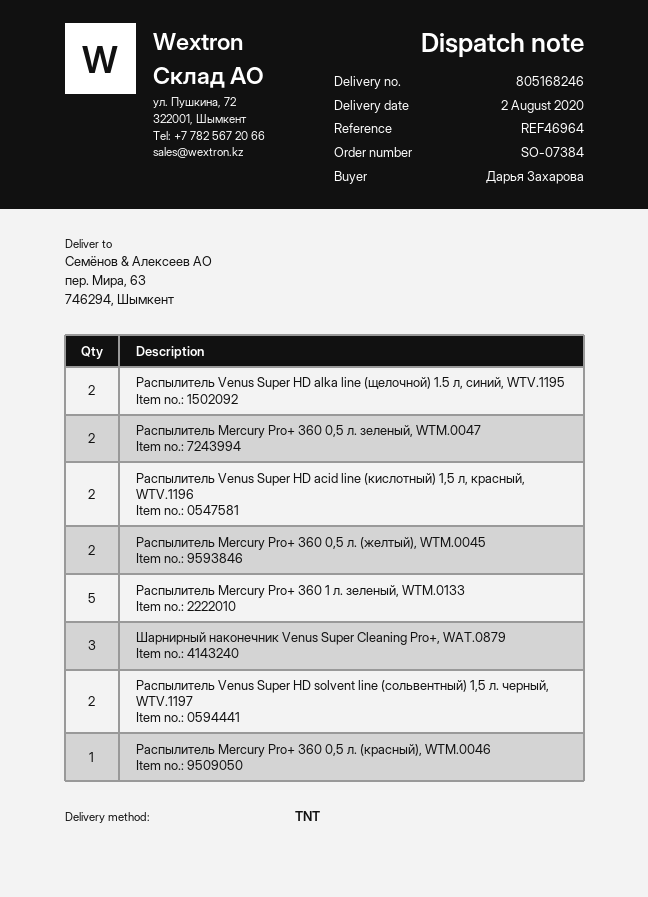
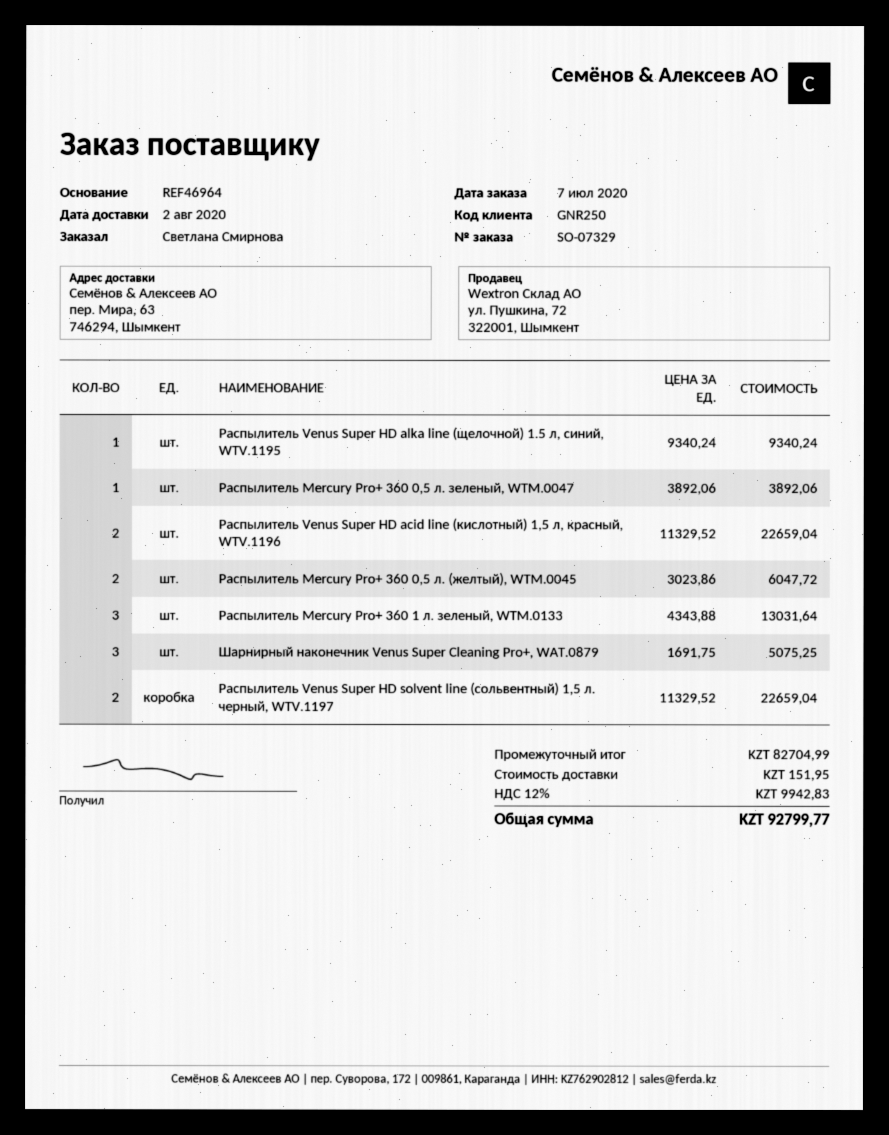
order number: SO-07384 -> SO-07329
ordered by: Дарья Захарова -> Светлана Смирнова
Распылитель Venus Super HD alka line (щелочной) 1.5 л, синий, WTV.1195: 2 -> 1
Распылитель Mercury Pro+ 360 0,5 л. зеленый, WTM.0047: 2 -> 1
Распылитель Mercury Pro+ 360 1 л. зеленый, WTM.0133: 5 -> 3
Распылитель Mercury Pro+ 360 0,5 л. (красный), WTM.0046: 1 -> none

